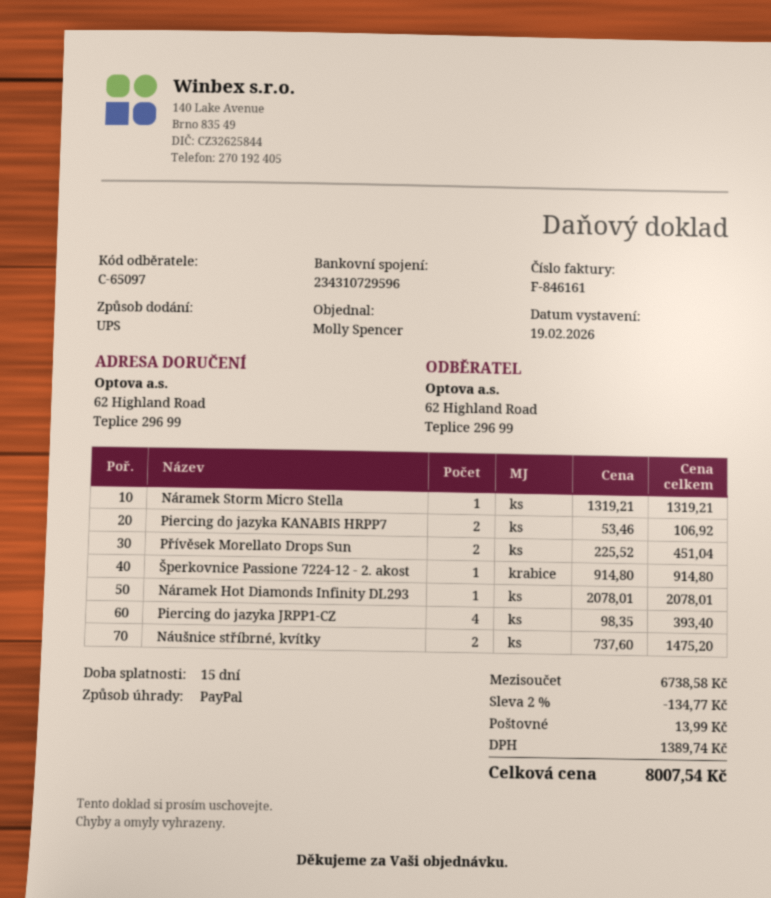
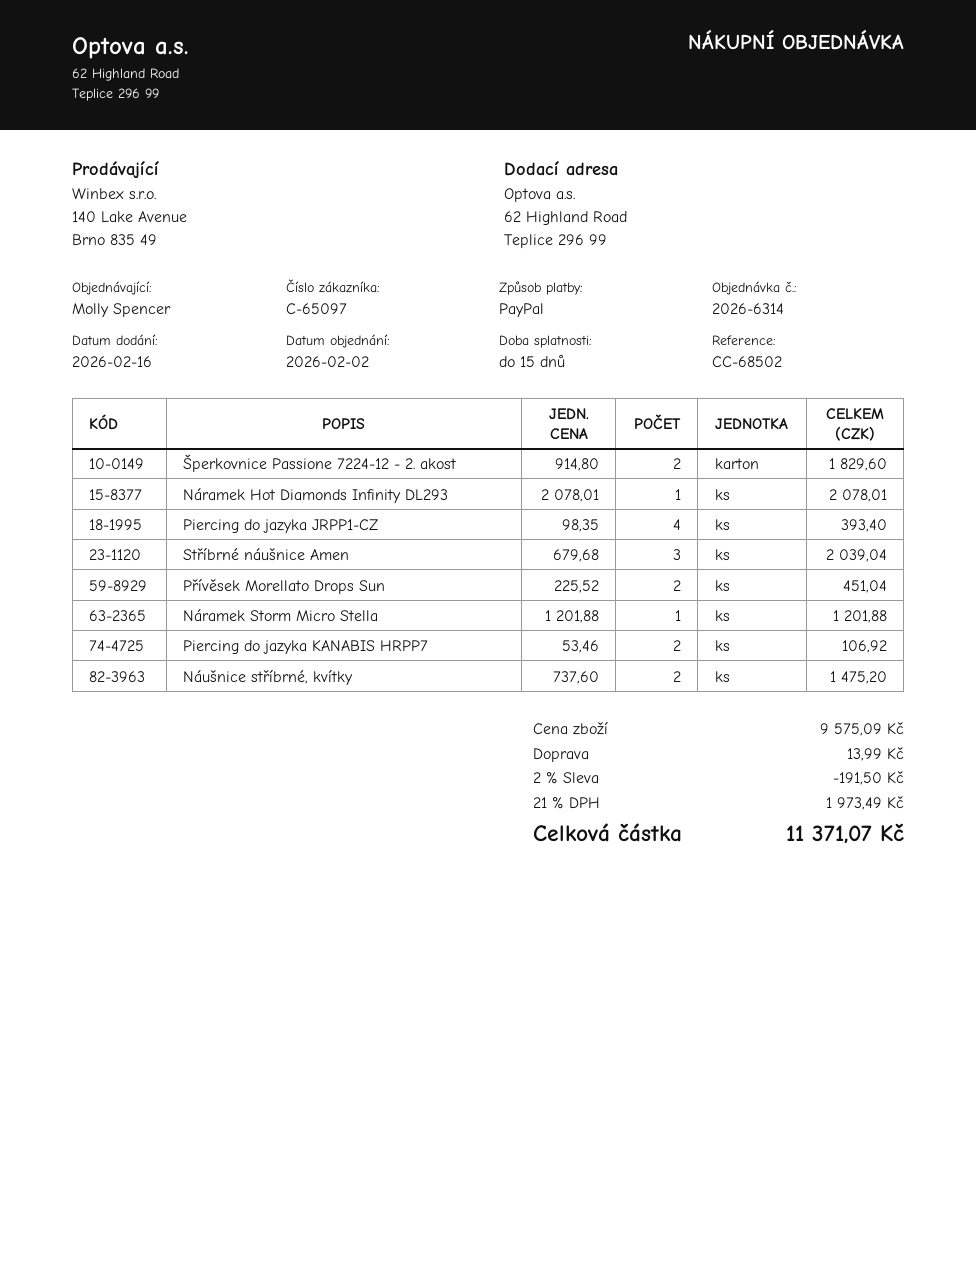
Náramek Storm Micro Stella: 1 x 1319.21 = 1319.21 -> 1 x 1201.88 = 1201.88
Šperkovnice Passione 7224-12 - 2. akost: 1 x 914.80 = 914.80 -> 2 x 914.80 = 1829.60
Stříbrné náušnice Amen: none -> 3 x 679.68 = 2039.04
subtotal: 6738.58 -> 9575.09
discount: 2% = 134.77 -> 2% = 191.50
tax: 1389.74 -> 1973.49
total: 8007.54 -> 11371.07

